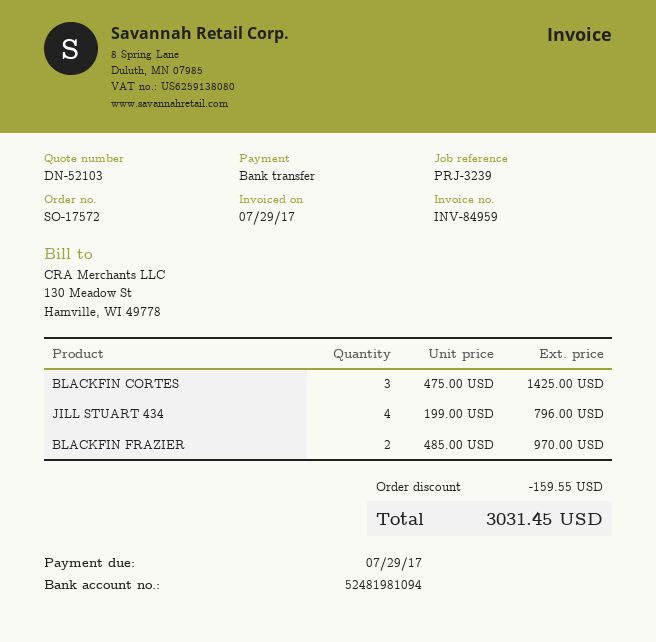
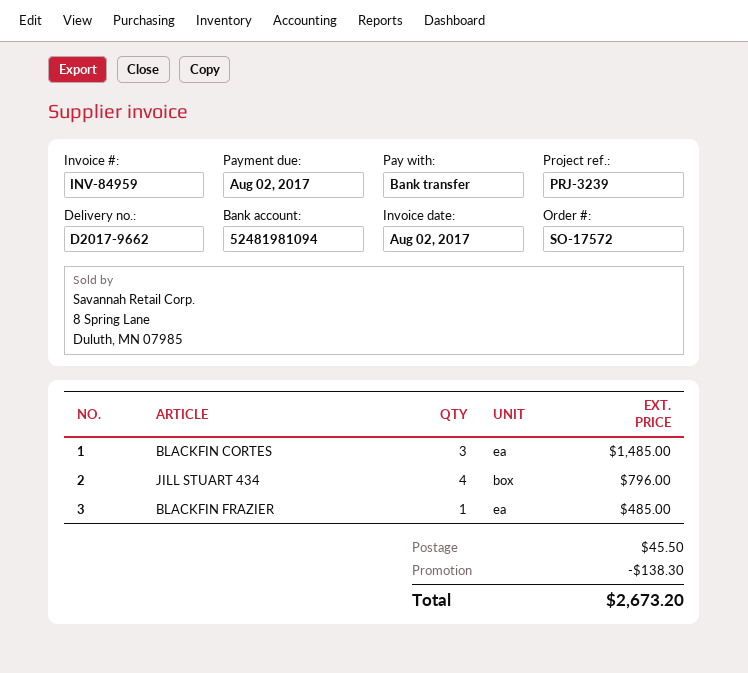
invoice date: 2017-07-29 -> 2017-08-02
due date: 2017-07-29 -> 2017-08-02
BLACKFIN CORTES: 3 for 1425.00 -> 3 for 1485.00
BLACKFIN FRAZIER: 2 for 970.00 -> 1 for 485.00
discount: 159.55 -> 138.30
shipping: none -> 45.50
total: 3031.45 -> 2673.20

